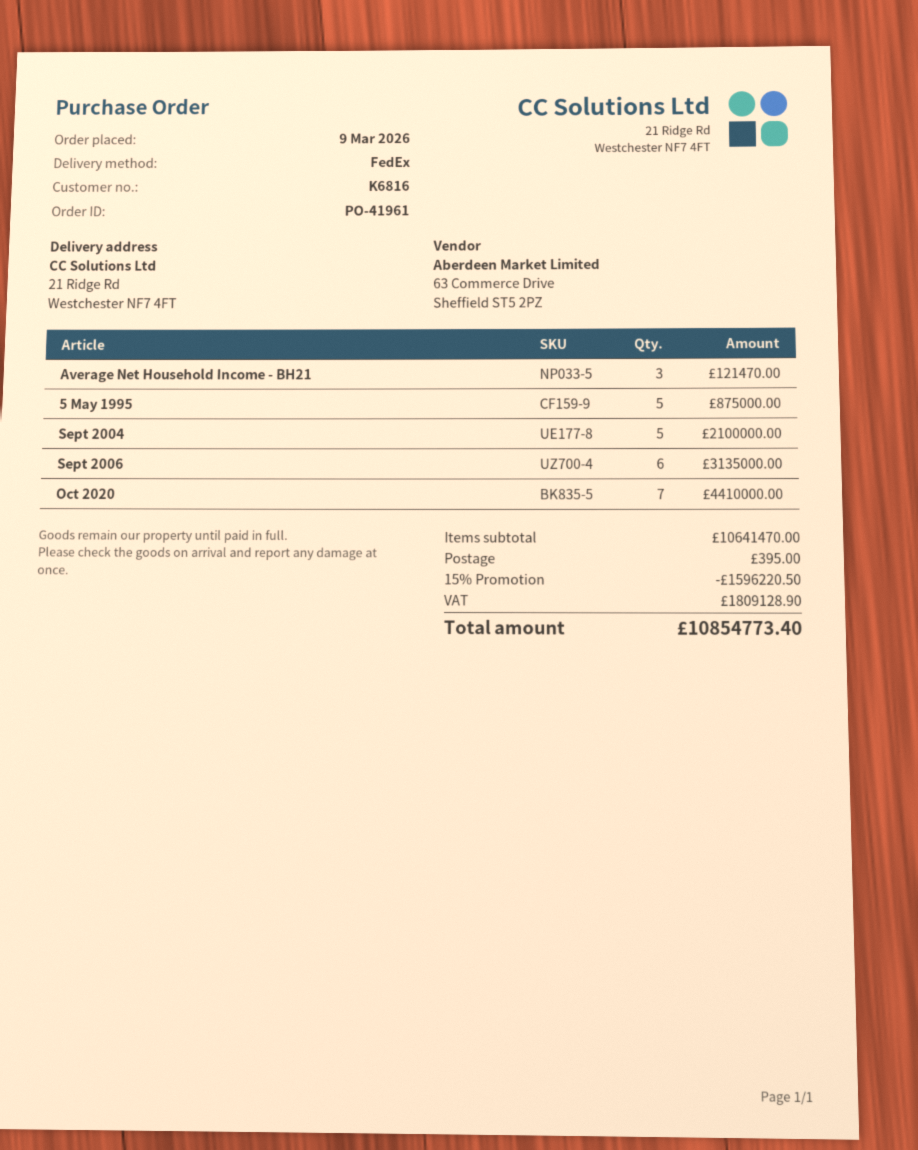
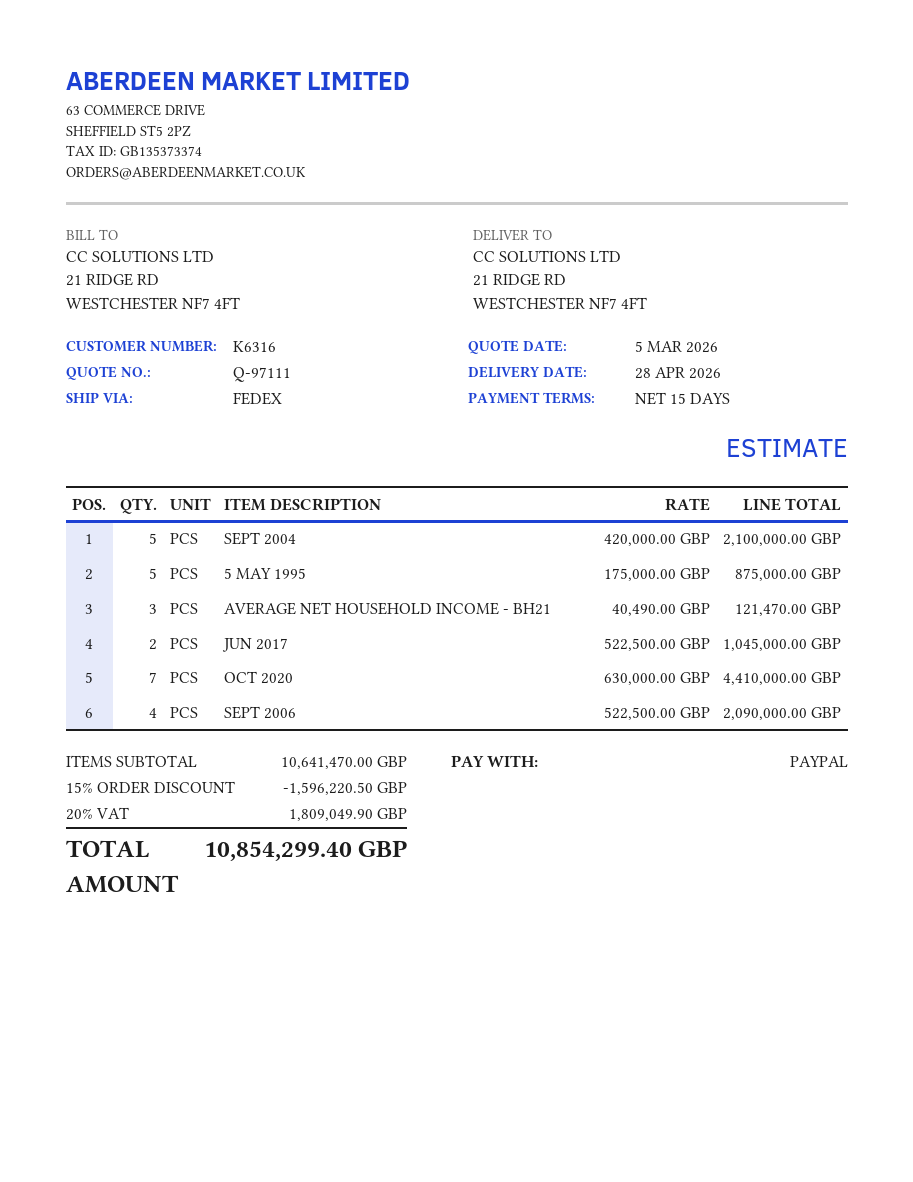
customer number: K6816 -> K6316
Sept 2006: 6 for 3135000.00 -> 4 for 2090000.00
JUN 2017: none -> 2 for 1045000.00
shipping: 395.00 -> none
tax: 1809128.90 -> 1809049.90
total: 10854773.40 -> 10854299.40

